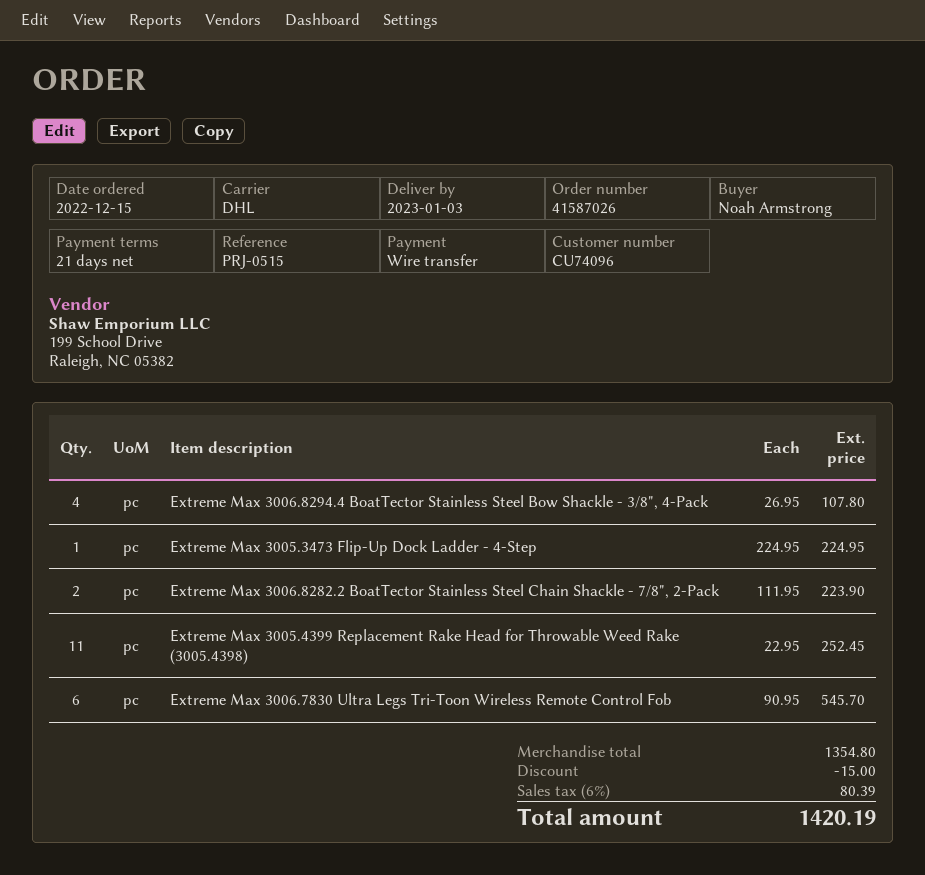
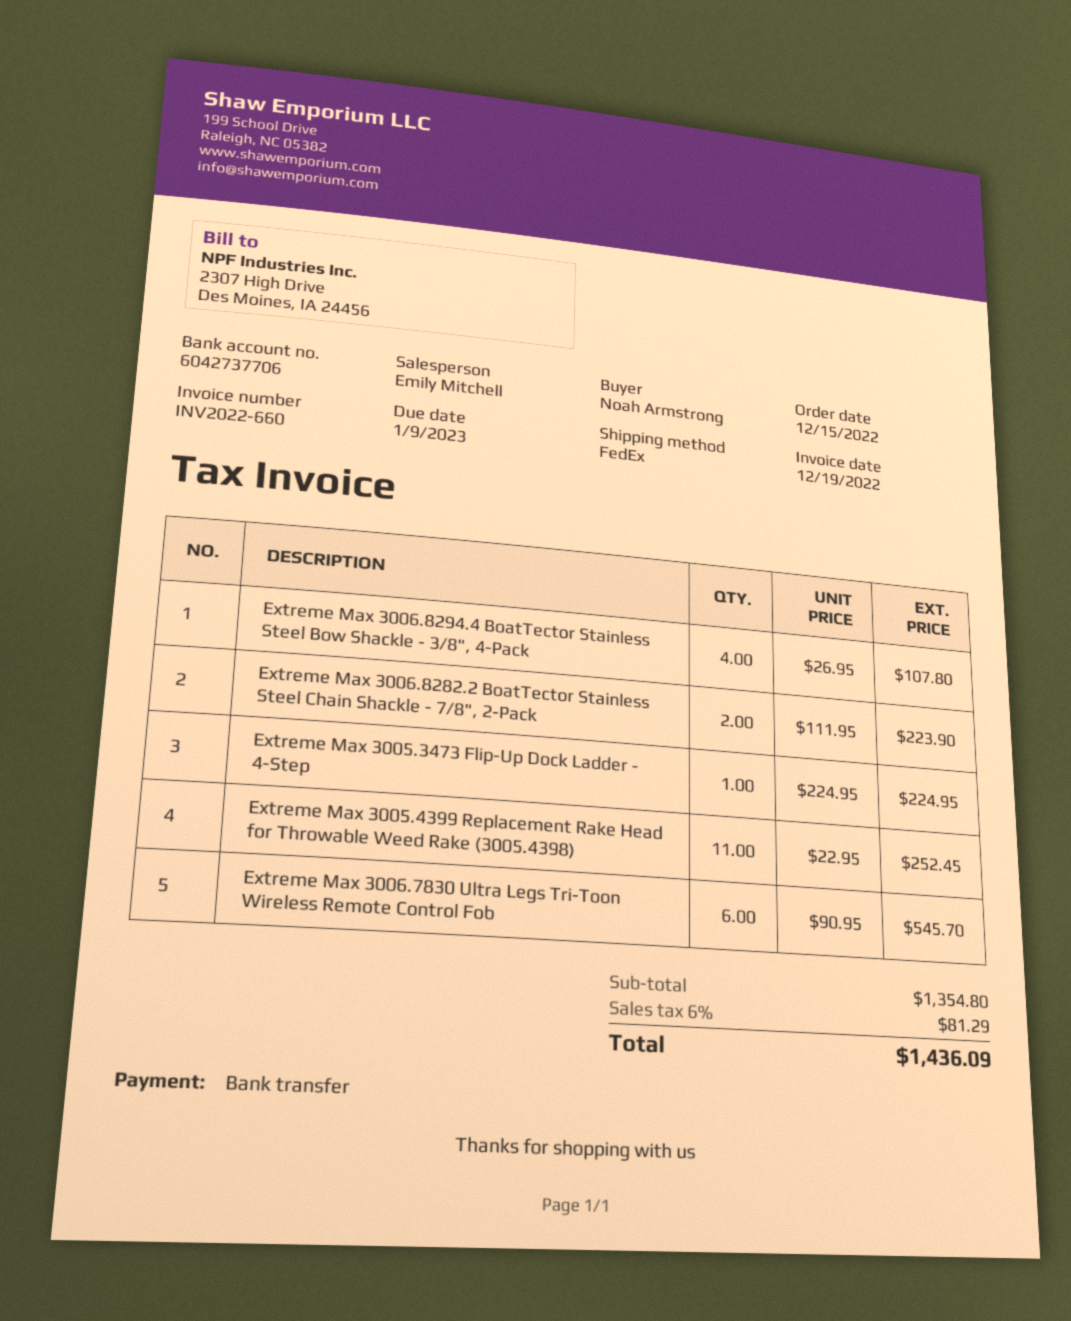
shipping method: DHL -> FedEx
discount: 15.00 -> none
tax: 6% = 80.39 -> 6% = 81.29
total: 1420.19 -> 1436.09

